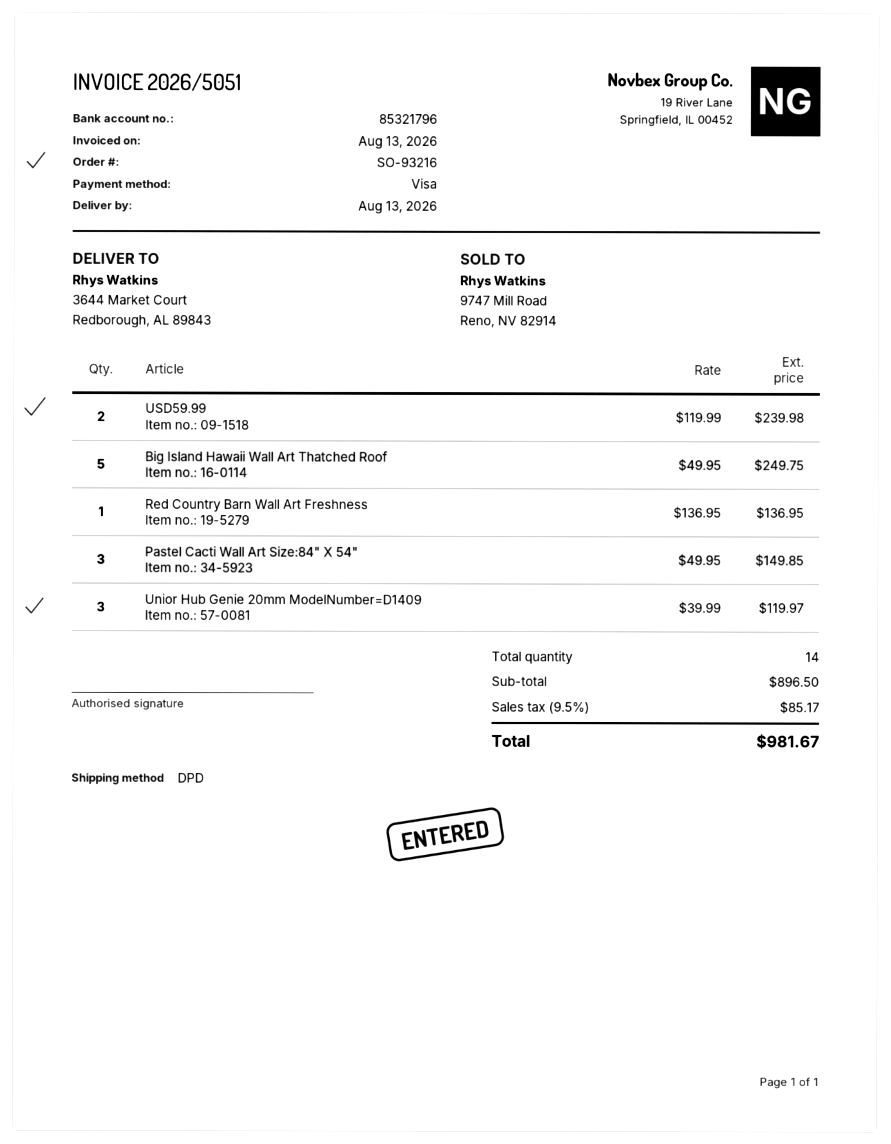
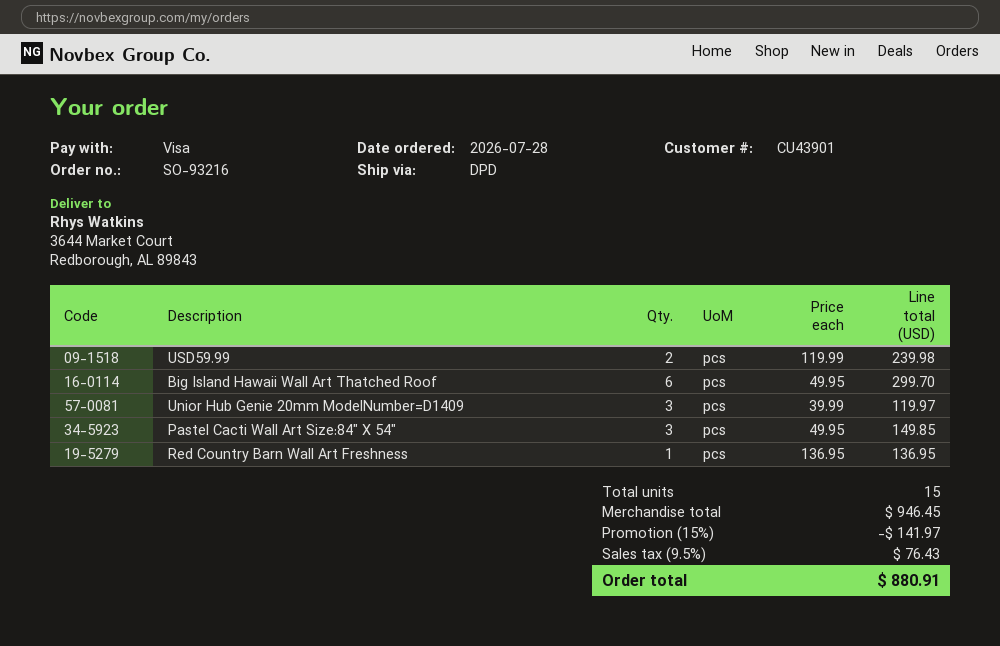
Big Island Hawaii Wall Art Thatched Roof: 5 x 49.95 = 249.75 -> 6 x 49.95 = 299.70
total quantity: 14 -> 15
subtotal: 896.50 -> 946.45
discount: none -> 15% = 141.97
tax: 9.5% = 85.17 -> 9.5% = 76.43
total: 981.67 -> 880.91

